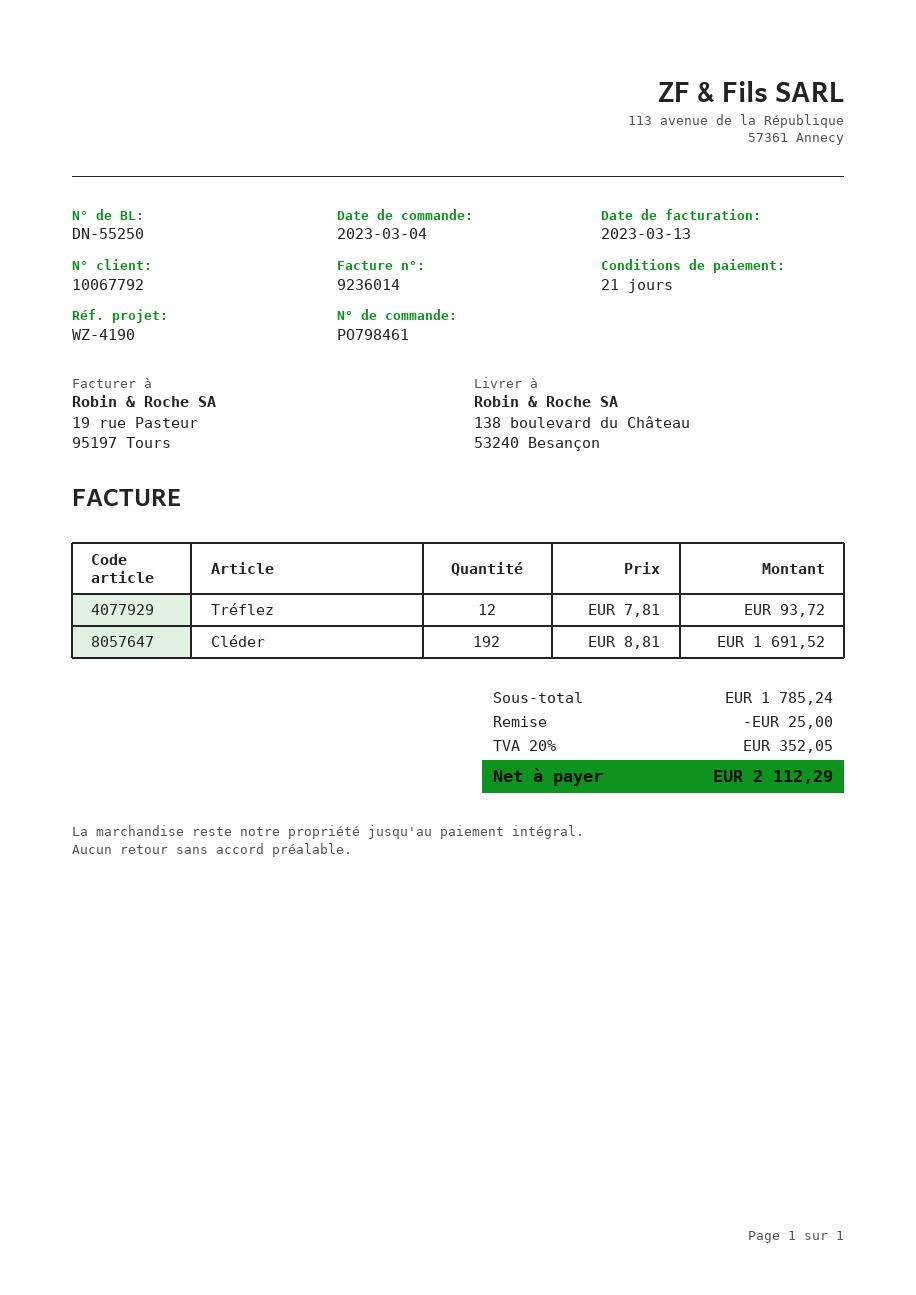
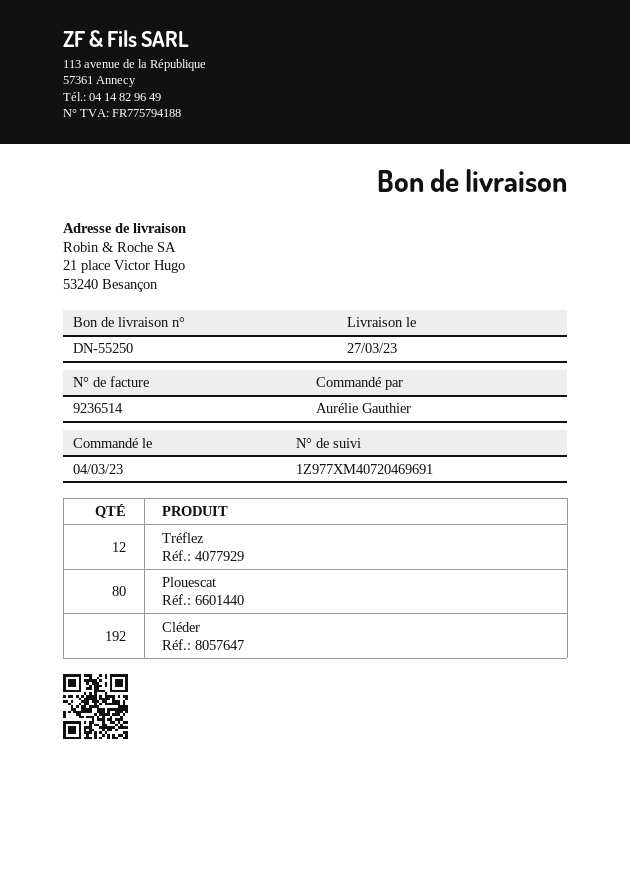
invoice number: 9236014 -> 9236514
ship to: 138 boulevard du Château, 53240 Besançon -> 21 place Victor Hugo, 53240 Besançon
Plouescat: none -> 80

